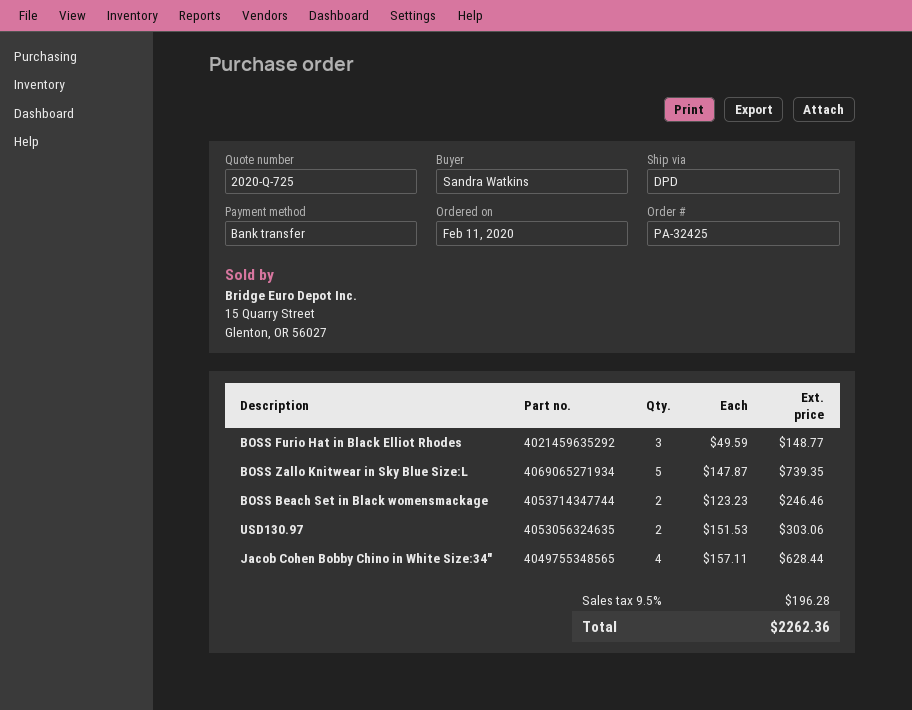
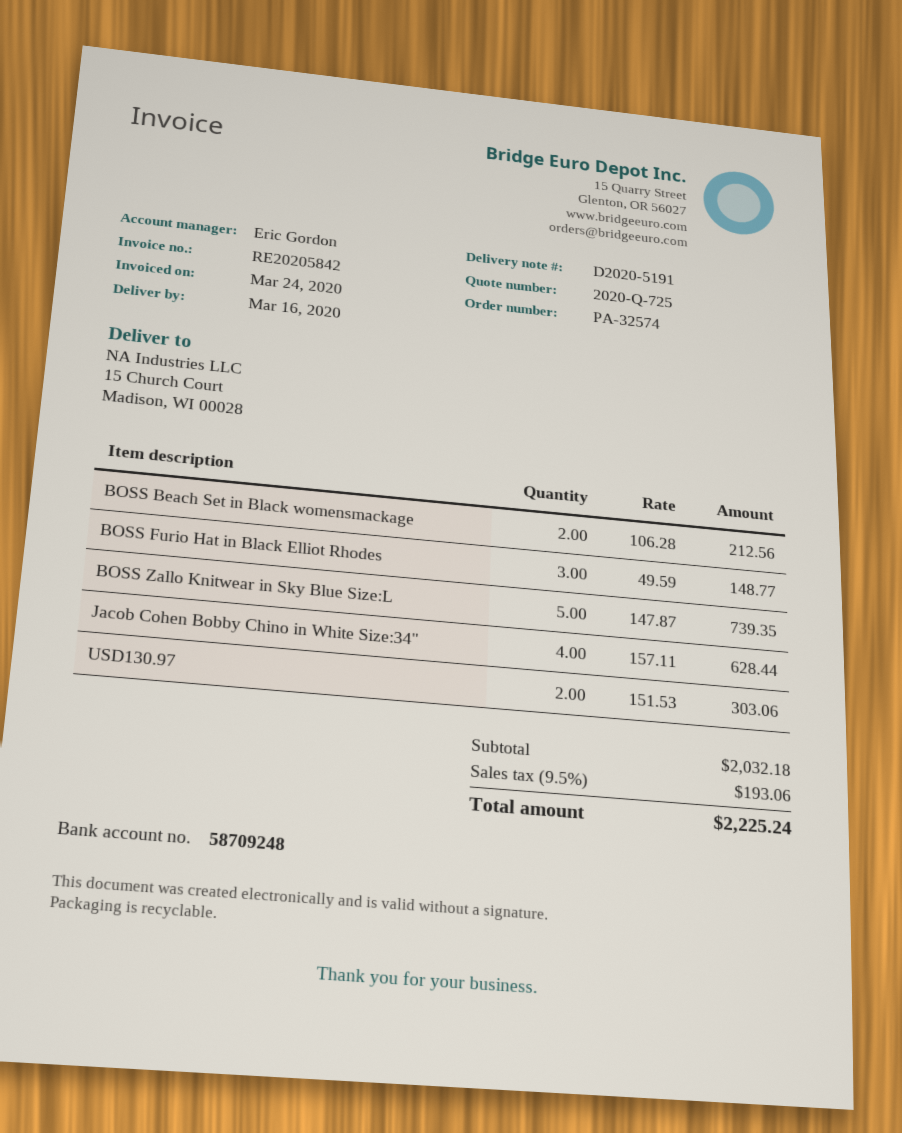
order number: PA-32425 -> PA-32574
BOSS Beach Set in Black womensmackage: 2 x 123.23 = 246.46 -> 2 x 106.28 = 212.56
tax: 9.5% = 196.28 -> 9.5% = 193.06
total: 2262.36 -> 2225.24

